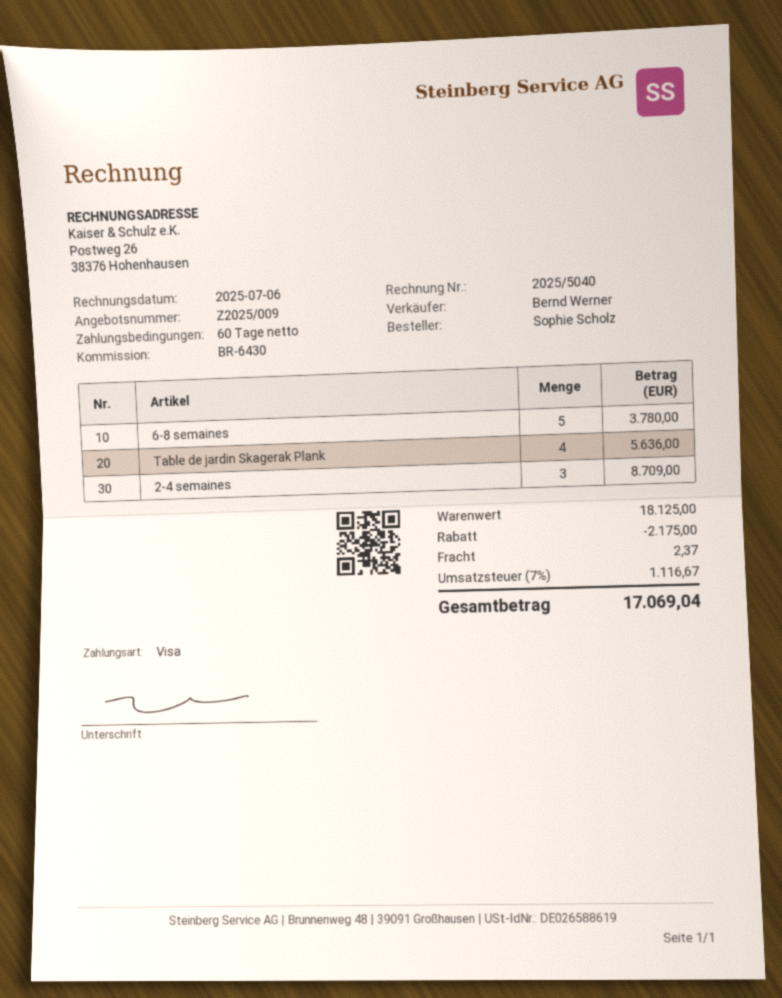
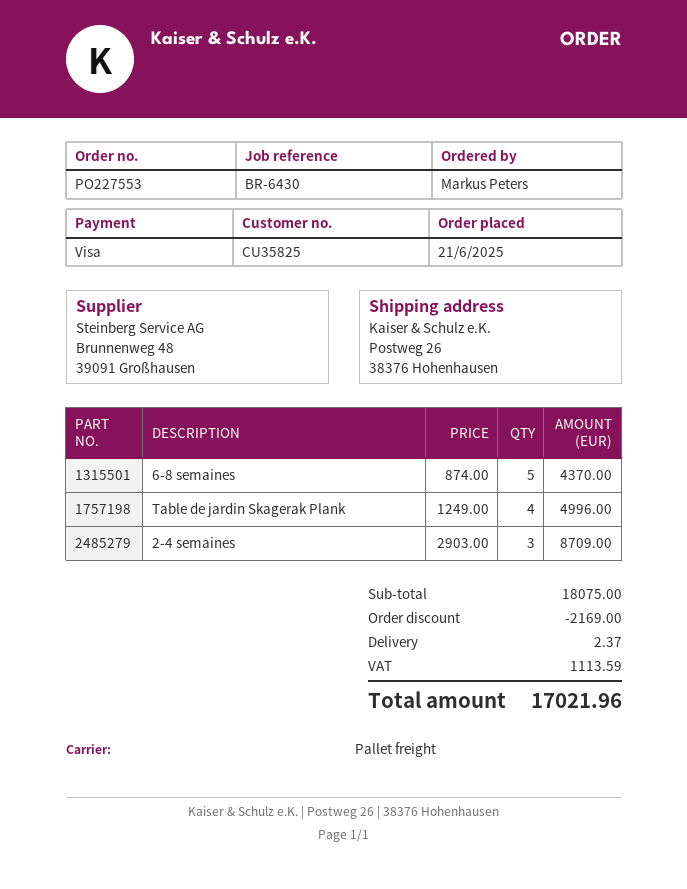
ordered by: Sophie Scholz -> Markus Peters
6-8 semaines: 5 for 3780.00 -> 5 for 4370.00
Table de jardin Skagerak Plank: 4 for 5636.00 -> 4 for 4996.00
subtotal: 18125.00 -> 18075.00
discount: 2175.00 -> 2169.00
tax: 1116.67 -> 1113.59
total: 17069.04 -> 17021.96

